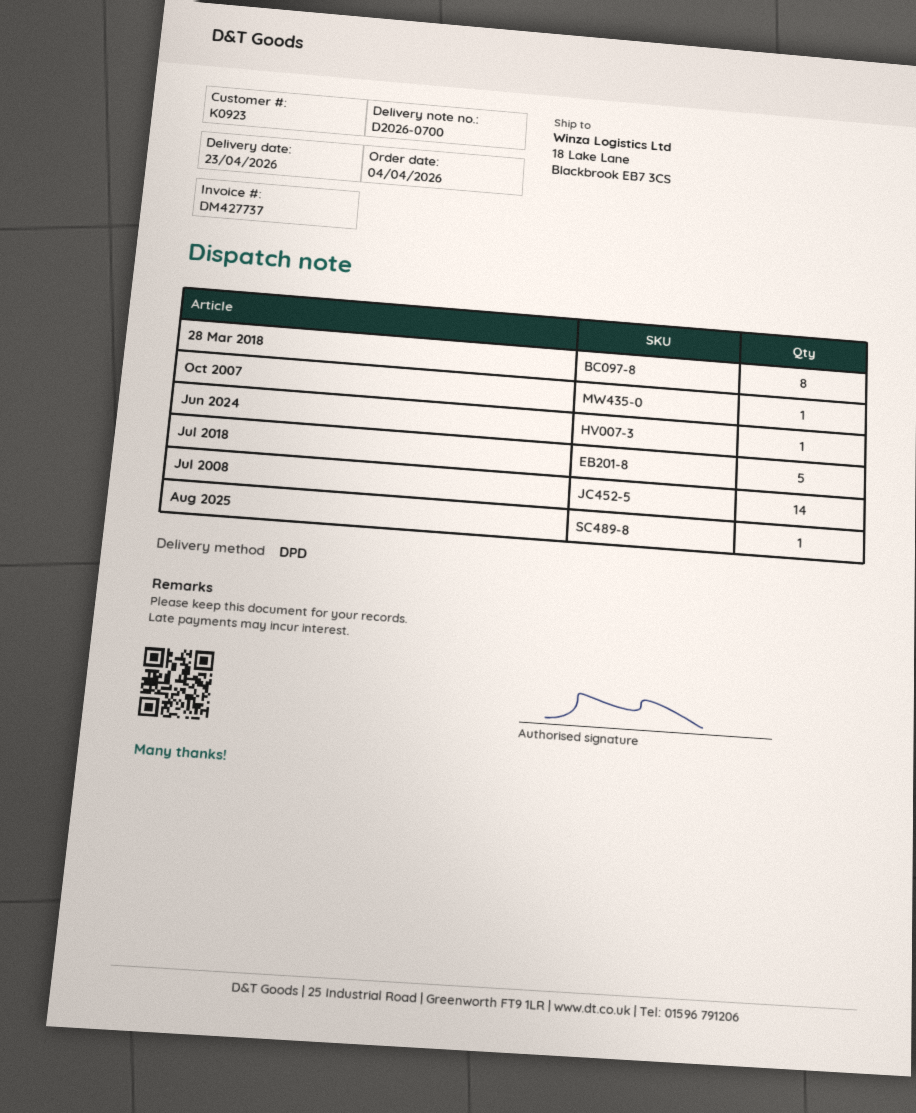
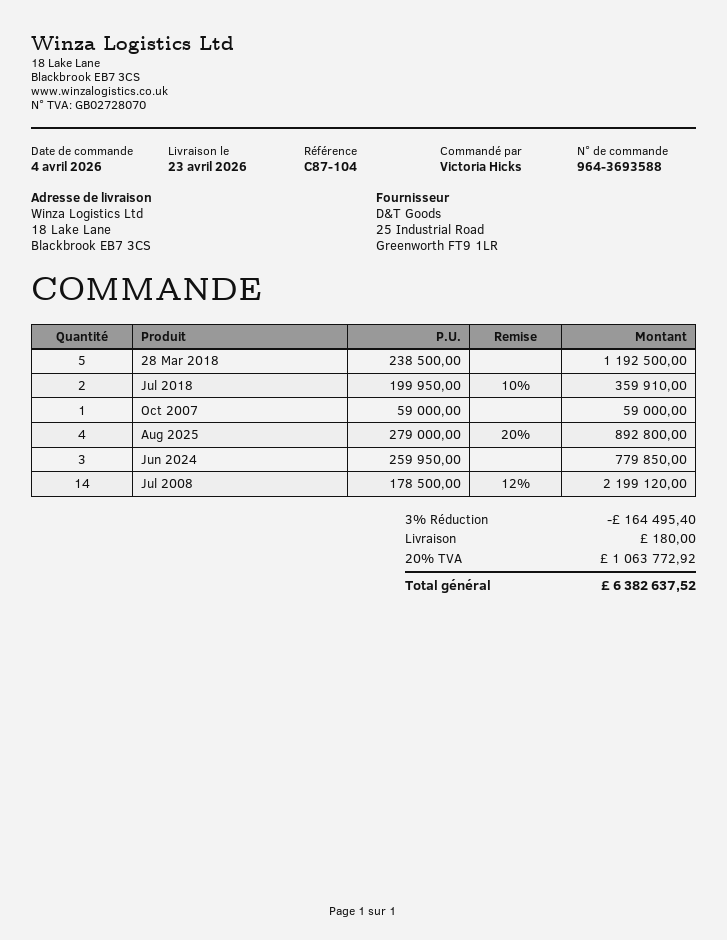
28 Mar 2018: 8 -> 5
Jun 2024: 1 -> 3
Jul 2018: 5 -> 2
Aug 2025: 1 -> 4

